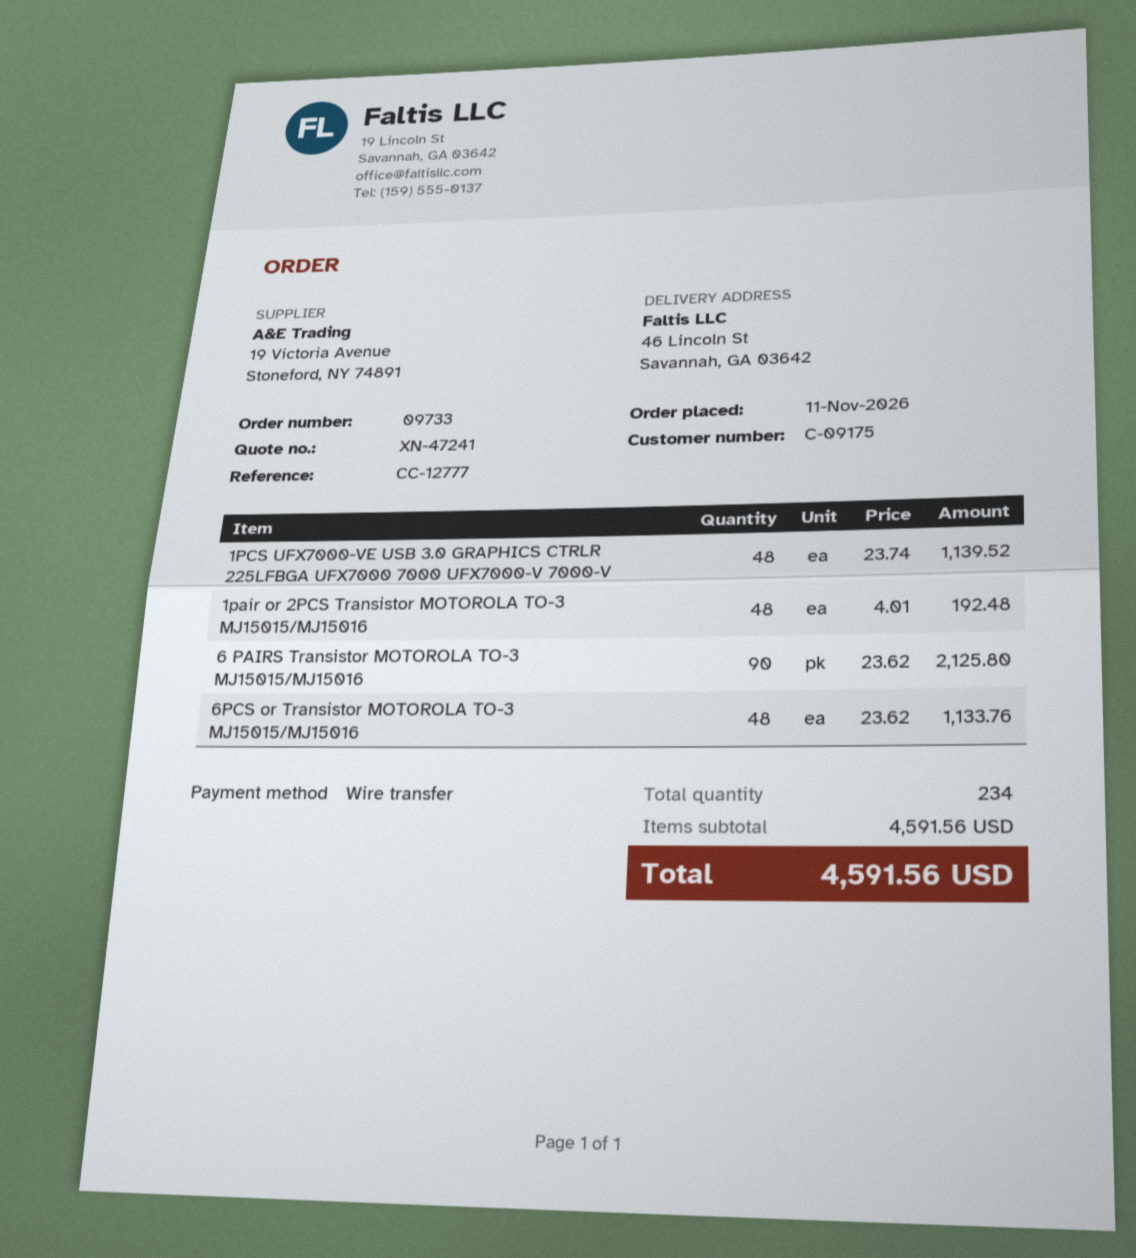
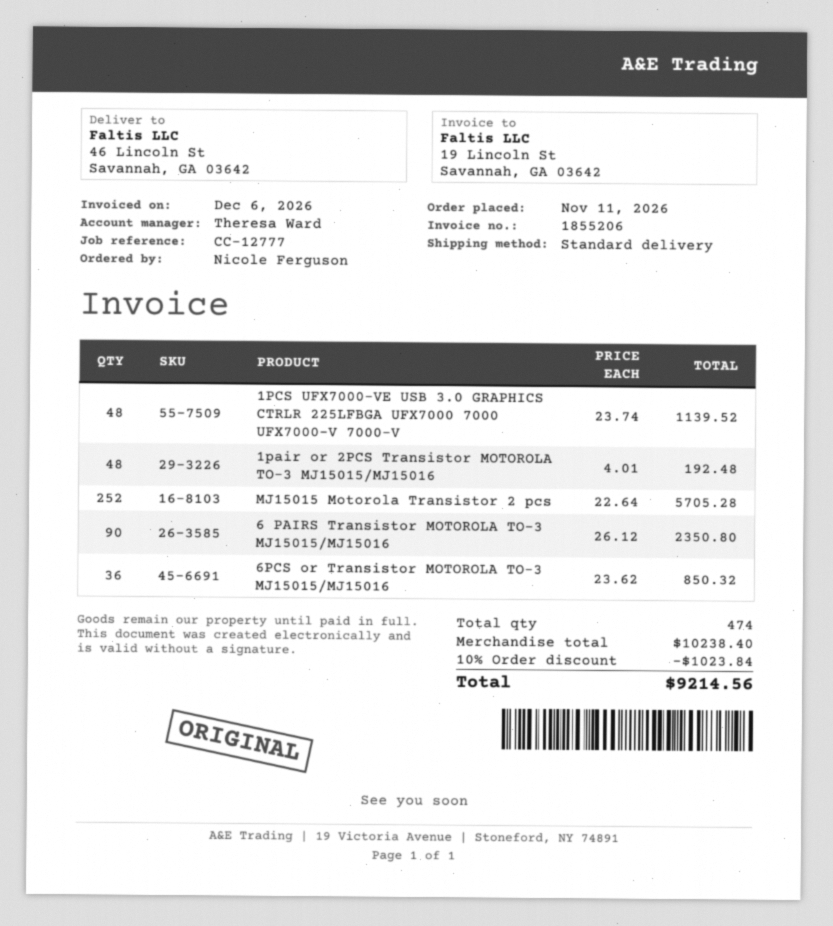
6 PAIRS Transistor MOTOROLA TO-3 MJ15015/MJ15016: 90 x 23.62 = 2125.80 -> 90 x 26.12 = 2350.80
6PCS or Transistor MOTOROLA TO-3 MJ15015/MJ15016: 48 x 23.62 = 1133.76 -> 36 x 23.62 = 850.32
MJ15015 Motorola Transistor 2 pcs: none -> 252 x 22.64 = 5705.28
total quantity: 234 -> 474
subtotal: 4591.56 -> 10238.40
discount: none -> 10% = 1023.84
total: 4591.56 -> 9214.56

